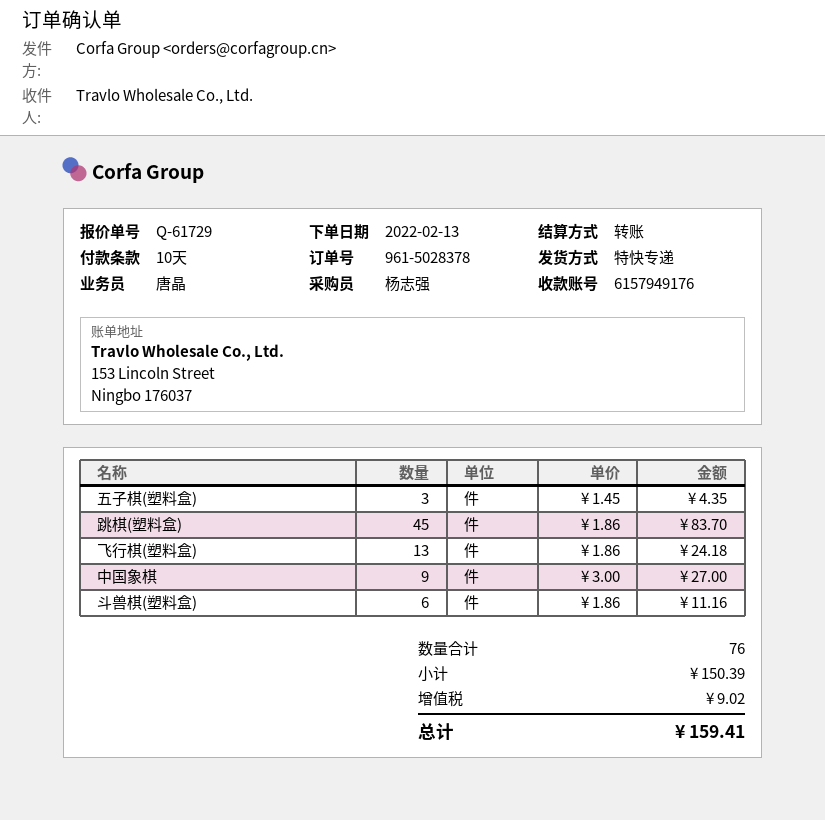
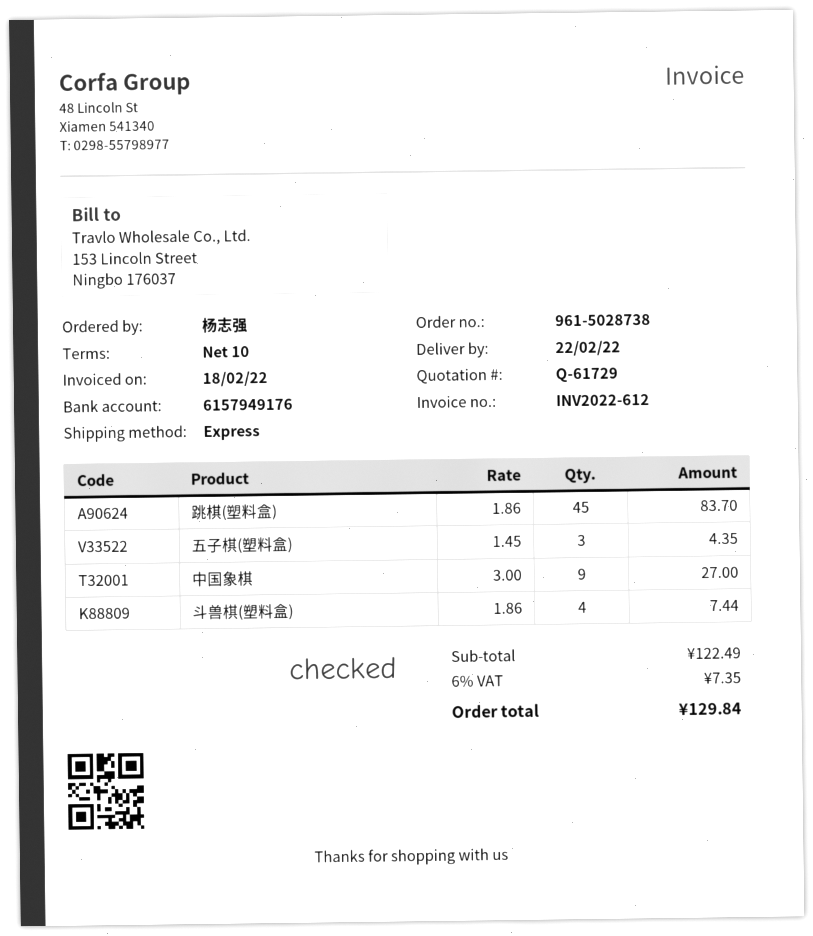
order number: 961-5028378 -> 961-5028738
飞行棋(塑料盒): 13 x 1.86 = 24.18 -> none
斗兽棋(塑料盒): 6 x 1.86 = 11.16 -> 4 x 1.86 = 7.44
subtotal: 150.39 -> 122.49
tax: 9.02 -> 7.35
total: 159.41 -> 129.84

